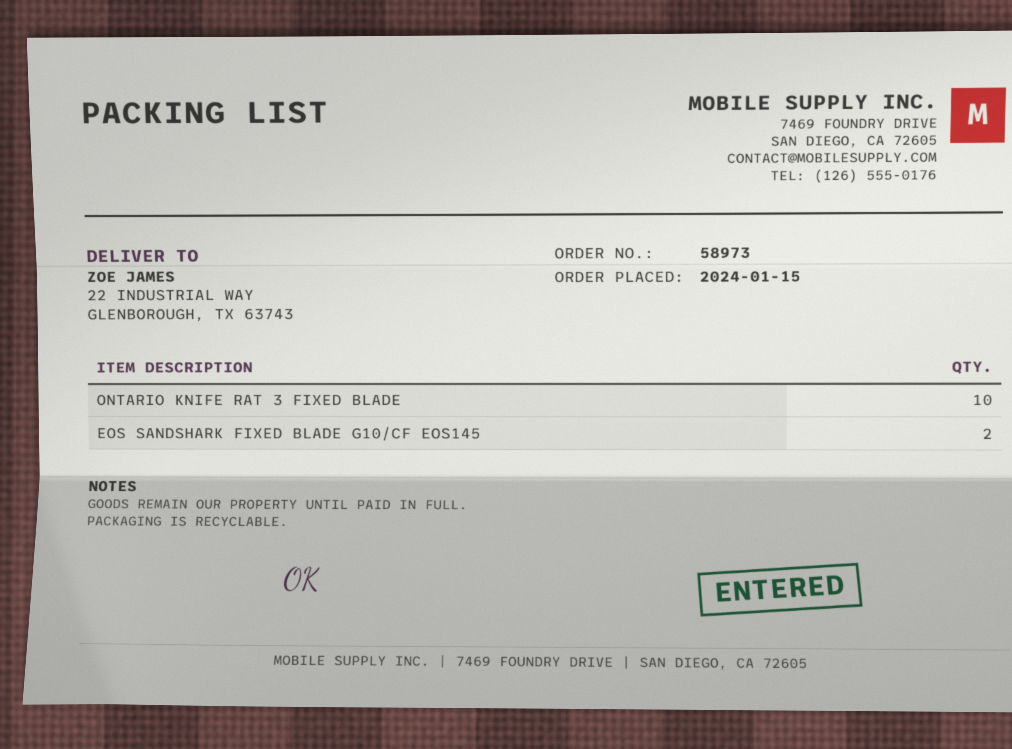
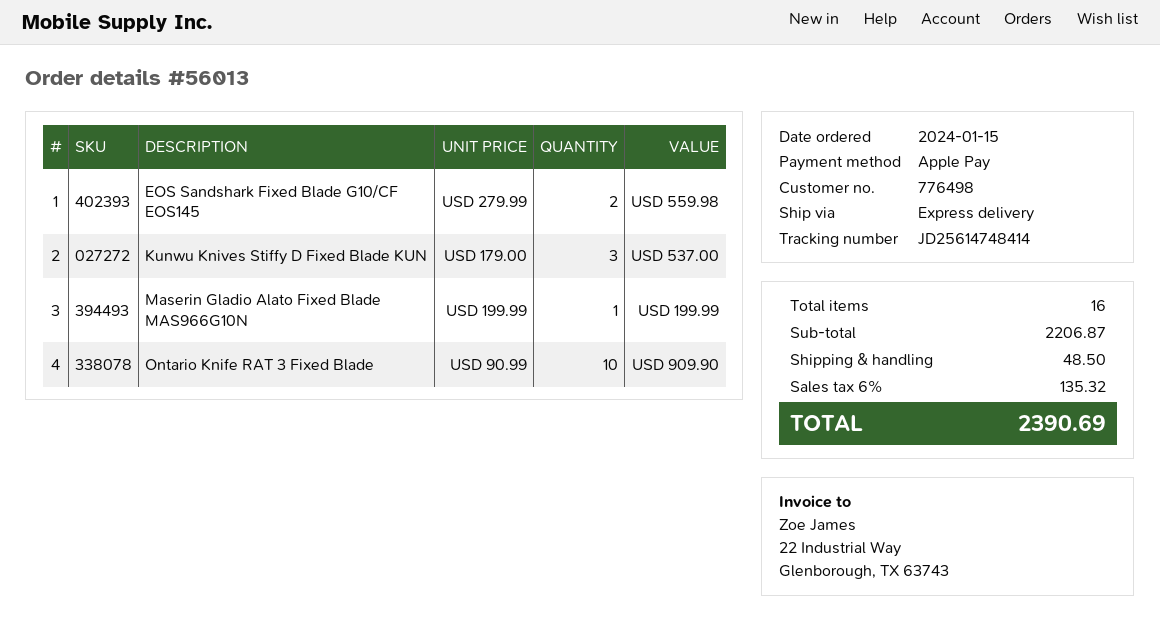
order number: 58973 -> 56013
Kunwu Knives Stiffy D Fixed Blade KUN: none -> 3
Maserin Gladio Alato Fixed Blade MAS966G10N: none -> 1

